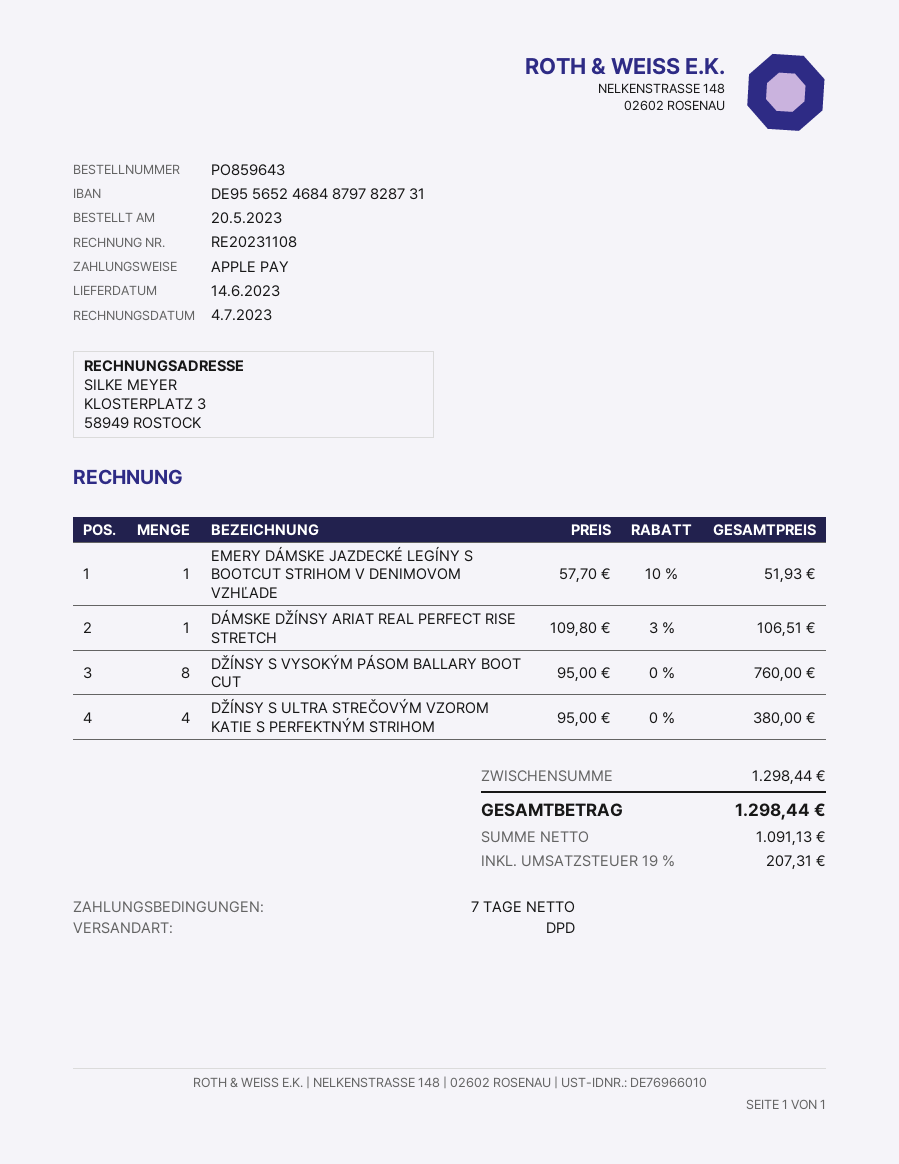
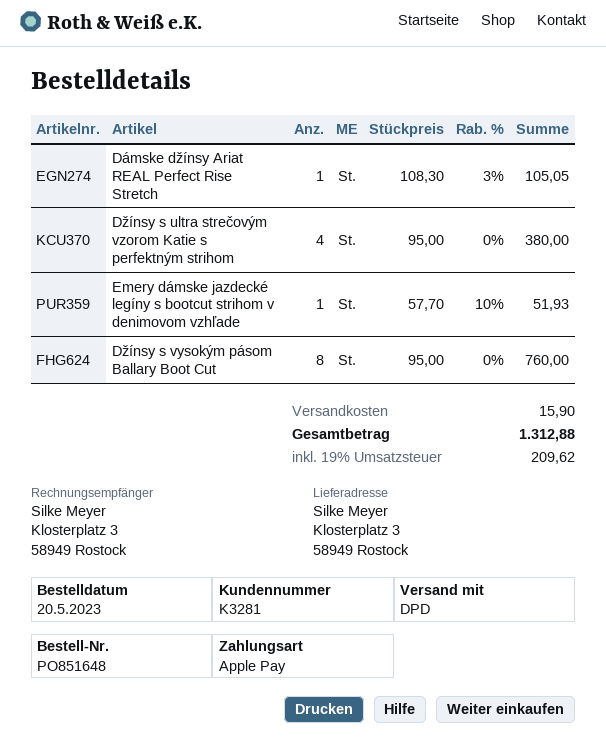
order number: PO859643 -> PO851648
DÁMSKE DŽÍNSY ARIAT REAL PERFECT RISE STRETCH: 1 x 109.80 - 3% = 106.51 -> 1 x 108.30 - 3% = 105.05
shipping: none -> 15.90
tax: 19% = 207.31 -> 19% = 209.62
total: 1298.44 -> 1312.88

